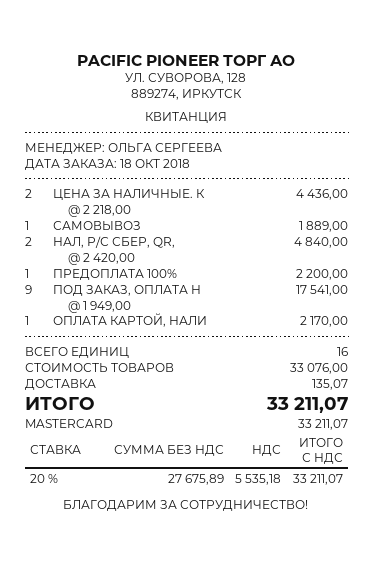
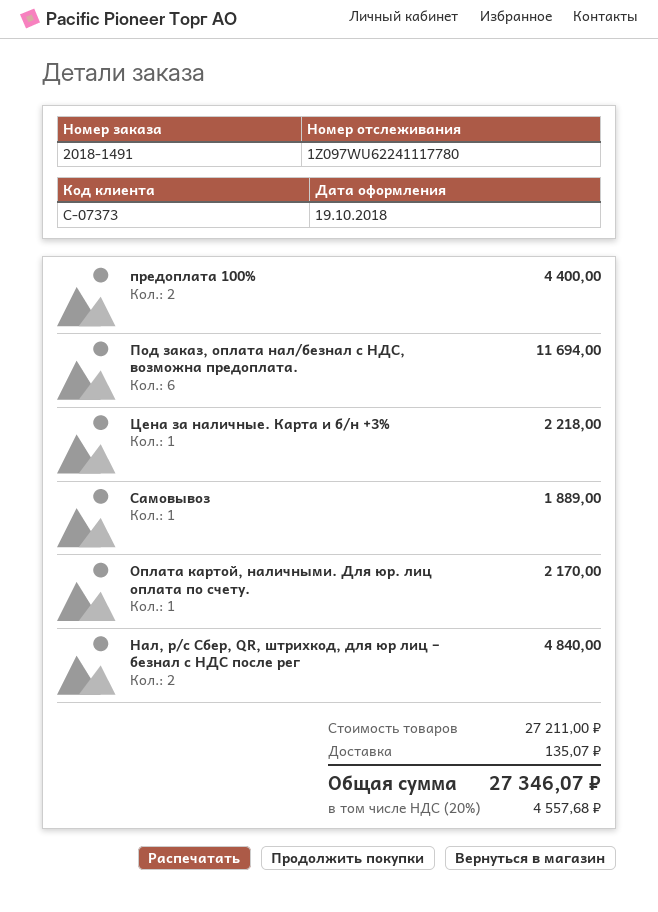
order date: 2018-10-18 -> 2018-10-19
ЦЕНА ЗА НАЛИЧНЫЕ. К: 2 for 4436.00 -> 1 for 2218.00
ПРЕДОПЛАТА 100%: 1 for 2200.00 -> 2 for 4400.00
ПОД ЗАКАЗ, ОПЛАТА Н: 9 for 17541.00 -> 6 for 11694.00
subtotal: 33076.00 -> 27211.00
tax: 20% = 5535.18 -> 20% = 4557.68
total: 33211.07 -> 27346.07

